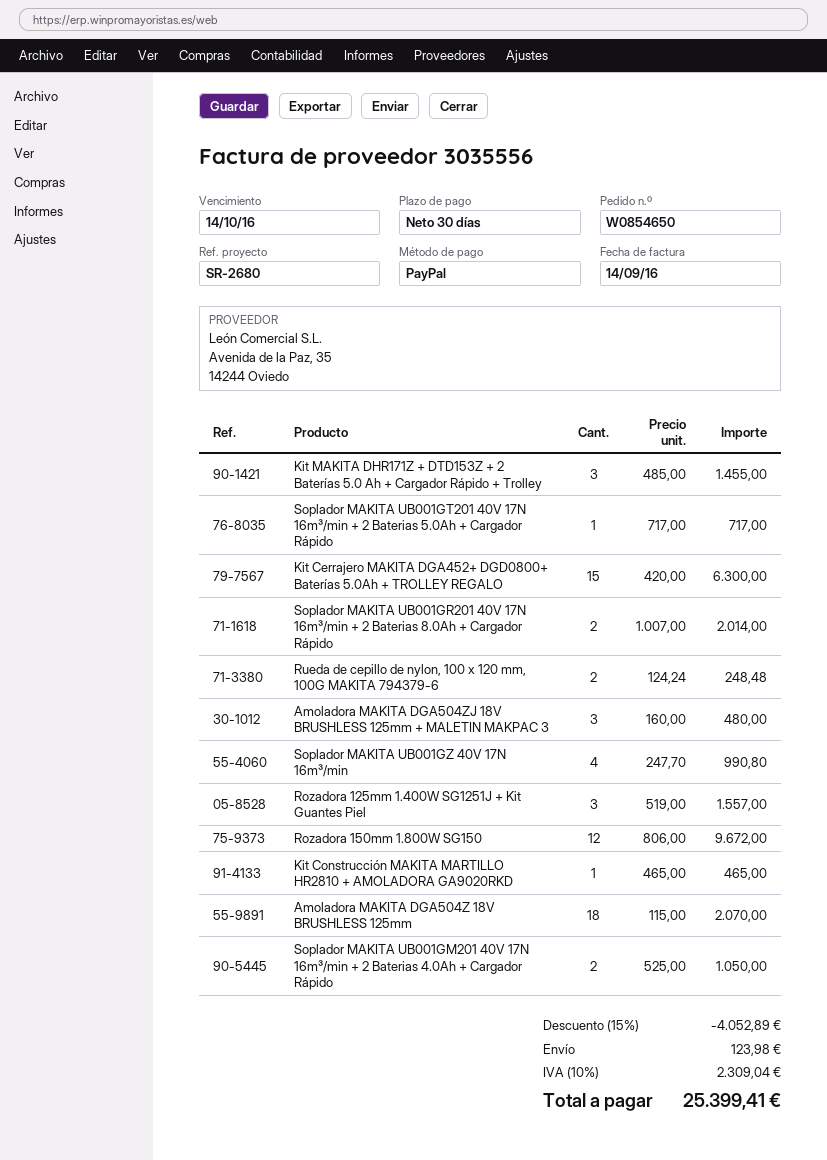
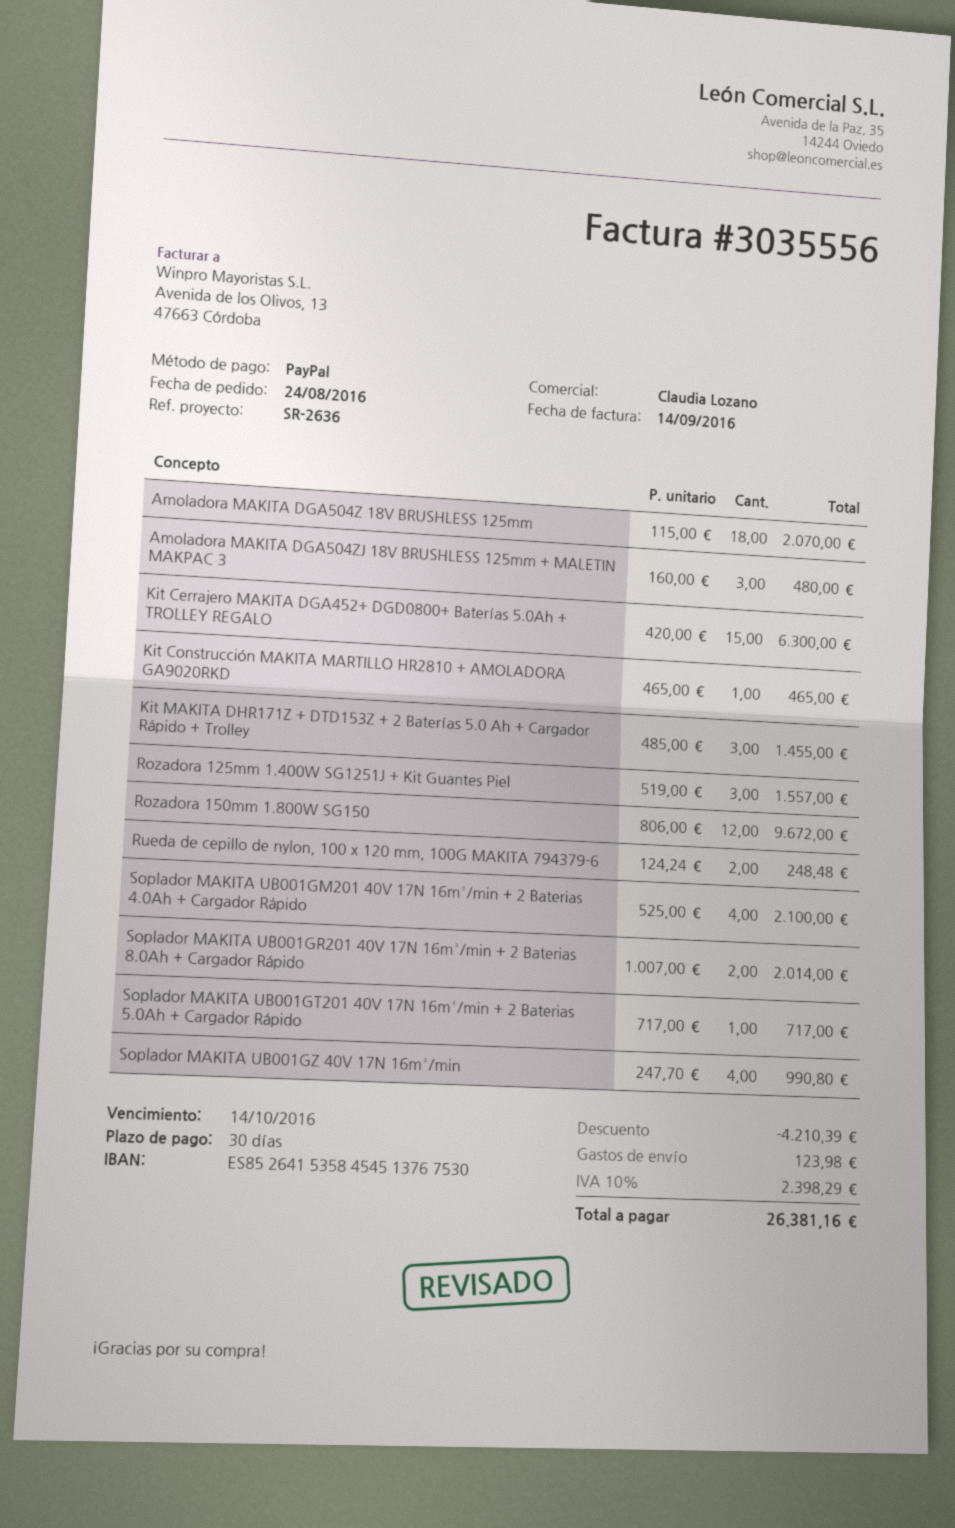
reference: SR-2680 -> SR-2636
Soplador MAKITA UB001GM201 40V 17N 16m³/min + 2 Baterias 4.0Ah + Cargador Rápido: 2 x 525.00 = 1050.00 -> 4 x 525.00 = 2100.00
discount: 4052.89 -> 4210.39
tax: 10% = 2309.04 -> 10% = 2398.29
total: 25399.41 -> 26381.16

